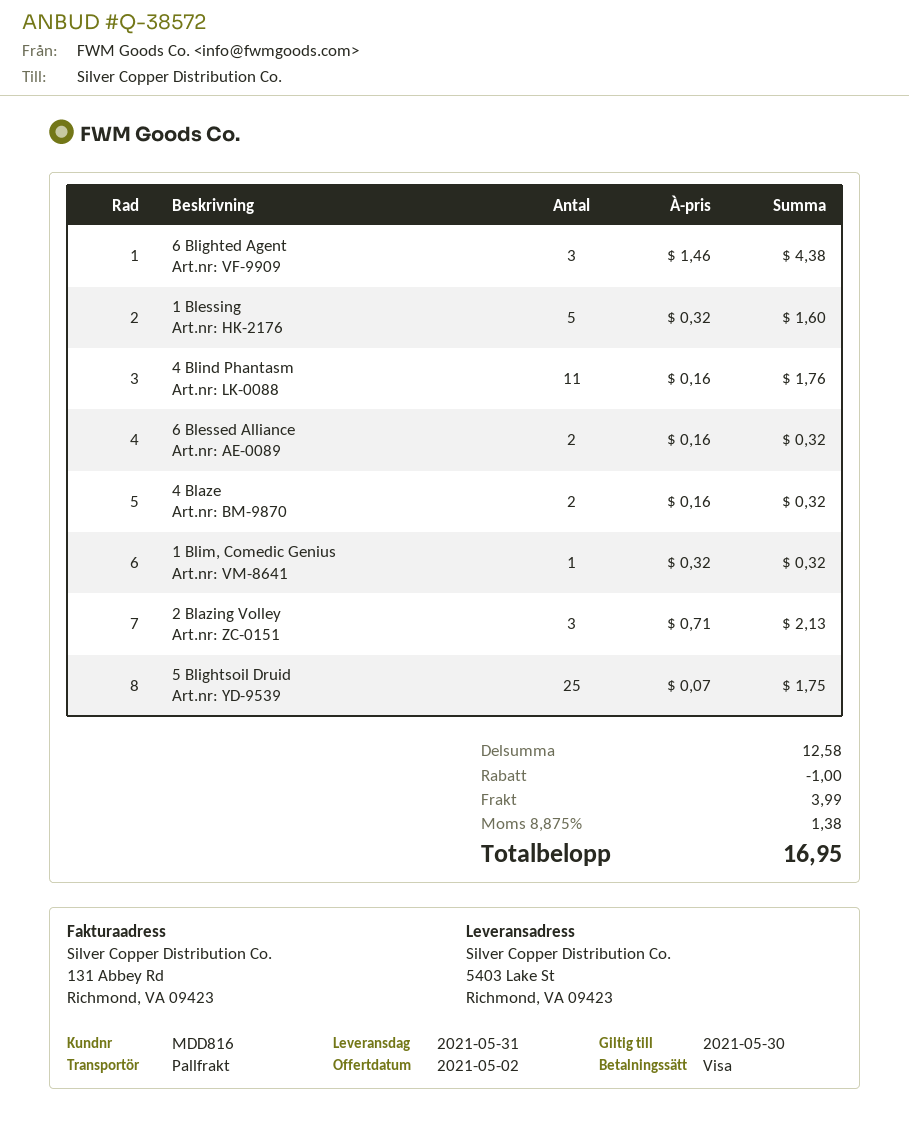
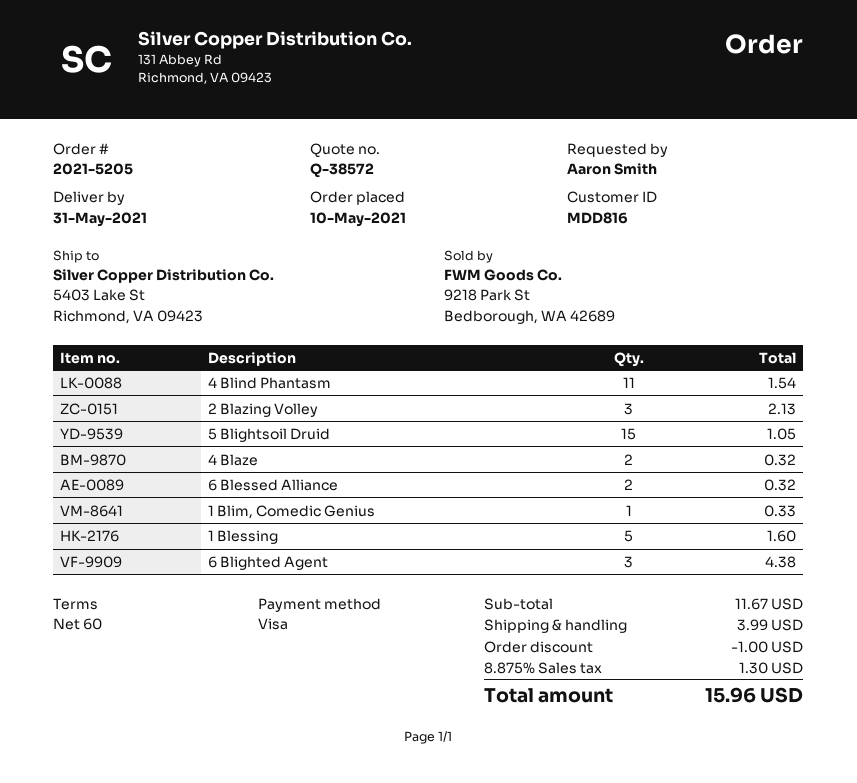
4 Blind Phantasm: 11 for 1.76 -> 11 for 1.54
1 Blim, Comedic Genius: 1 for 0.32 -> 1 for 0.33
5 Blightsoil Druid: 25 for 1.75 -> 15 for 1.05
subtotal: 12.58 -> 11.67
tax: 8.875% = 1.38 -> 8.875% = 1.30
total: 16.95 -> 15.96

